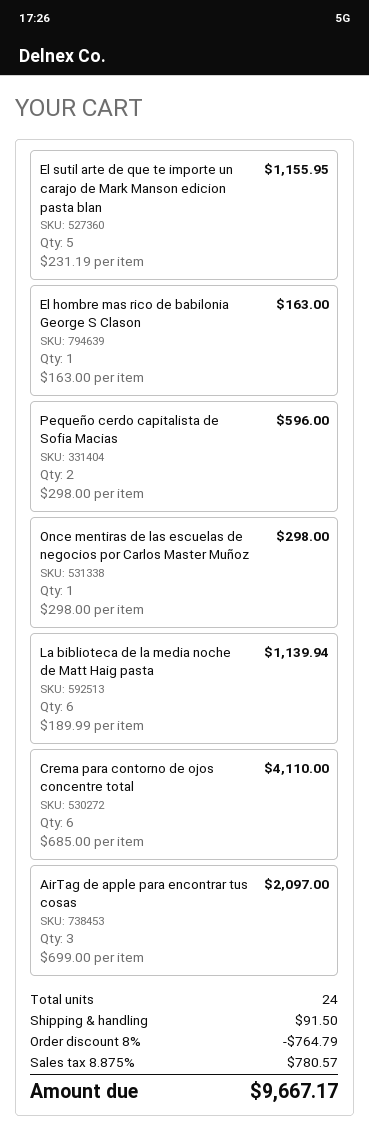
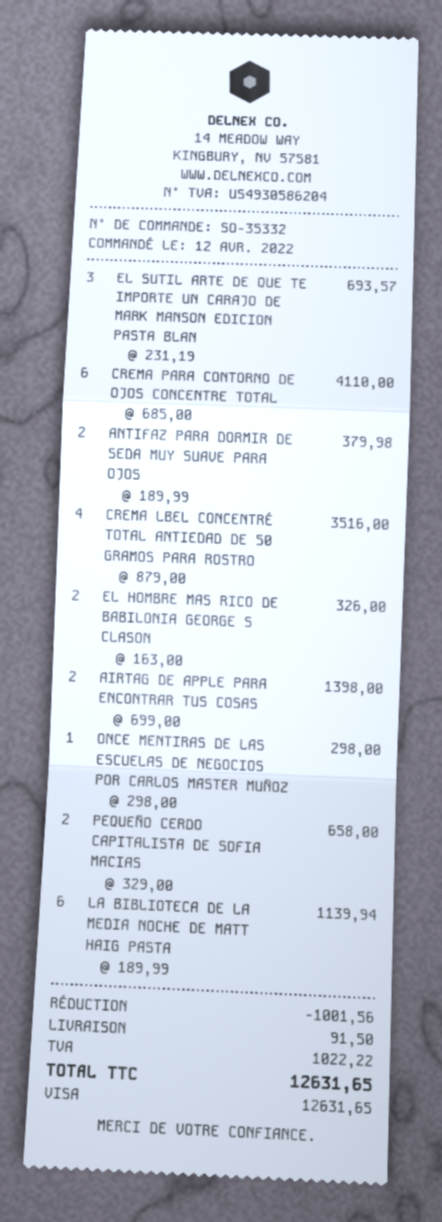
El sutil arte de que te importe un carajo de Mark Manson edicion pasta blan: 5 x 231.19 = 1155.95 -> 3 x 231.19 = 693.57
El hombre mas rico de babilonia George S Clason: 1 x 163.00 = 163.00 -> 2 x 163.00 = 326.00
Pequeño cerdo capitalista de Sofia Macias: 2 x 298.00 = 596.00 -> 2 x 329.00 = 658.00
AirTag de apple para encontrar tus cosas: 3 x 699.00 = 2097.00 -> 2 x 699.00 = 1398.00
ANTIFAZ PARA DORMIR DE SEDA MUY SUAVE PARA OJOS: none -> 2 x 189.99 = 379.98
CREMA LBEL CONCENTRÉ TOTAL ANTIEDAD DE 50 GRAMOS PARA ROSTRO: none -> 4 x 879.00 = 3516.00
discount: 764.79 -> 1001.56
tax: 780.57 -> 1022.22
total: 9667.17 -> 12631.65

